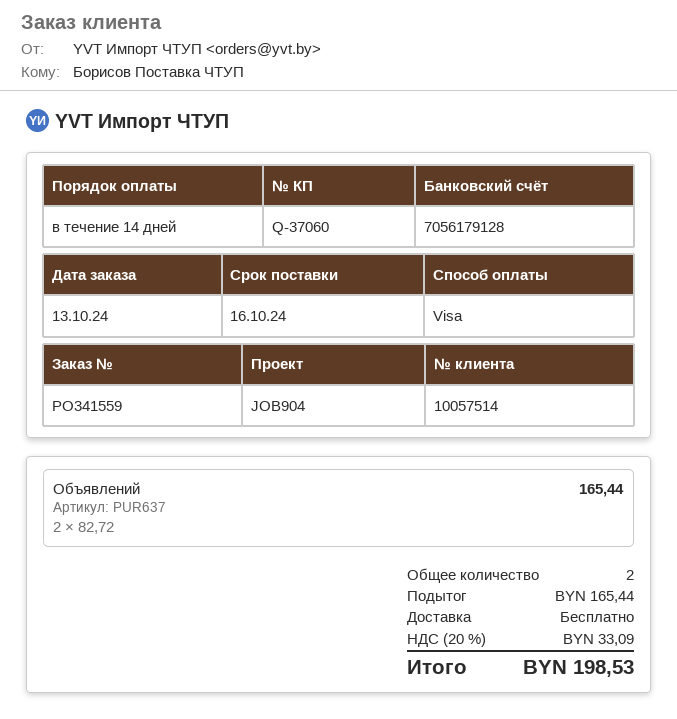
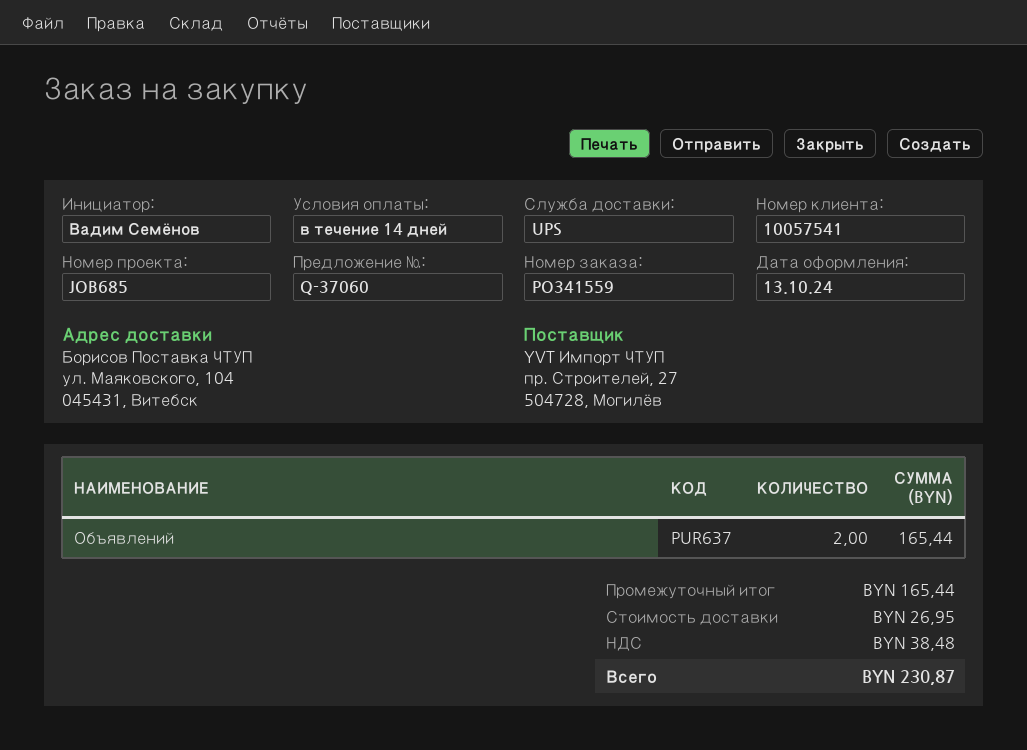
customer number: 10057514 -> 10057541
reference: JOB904 -> JOB685
shipping: 0.00 -> 26.95
tax: 33.09 -> 38.48
total: 198.53 -> 230.87

